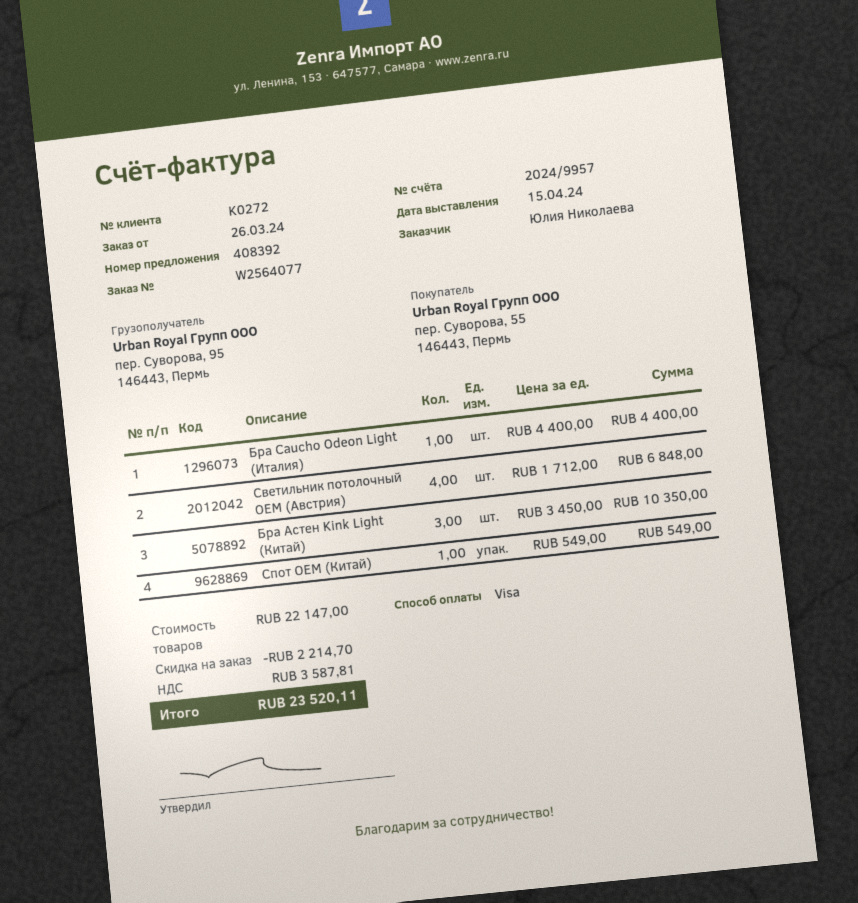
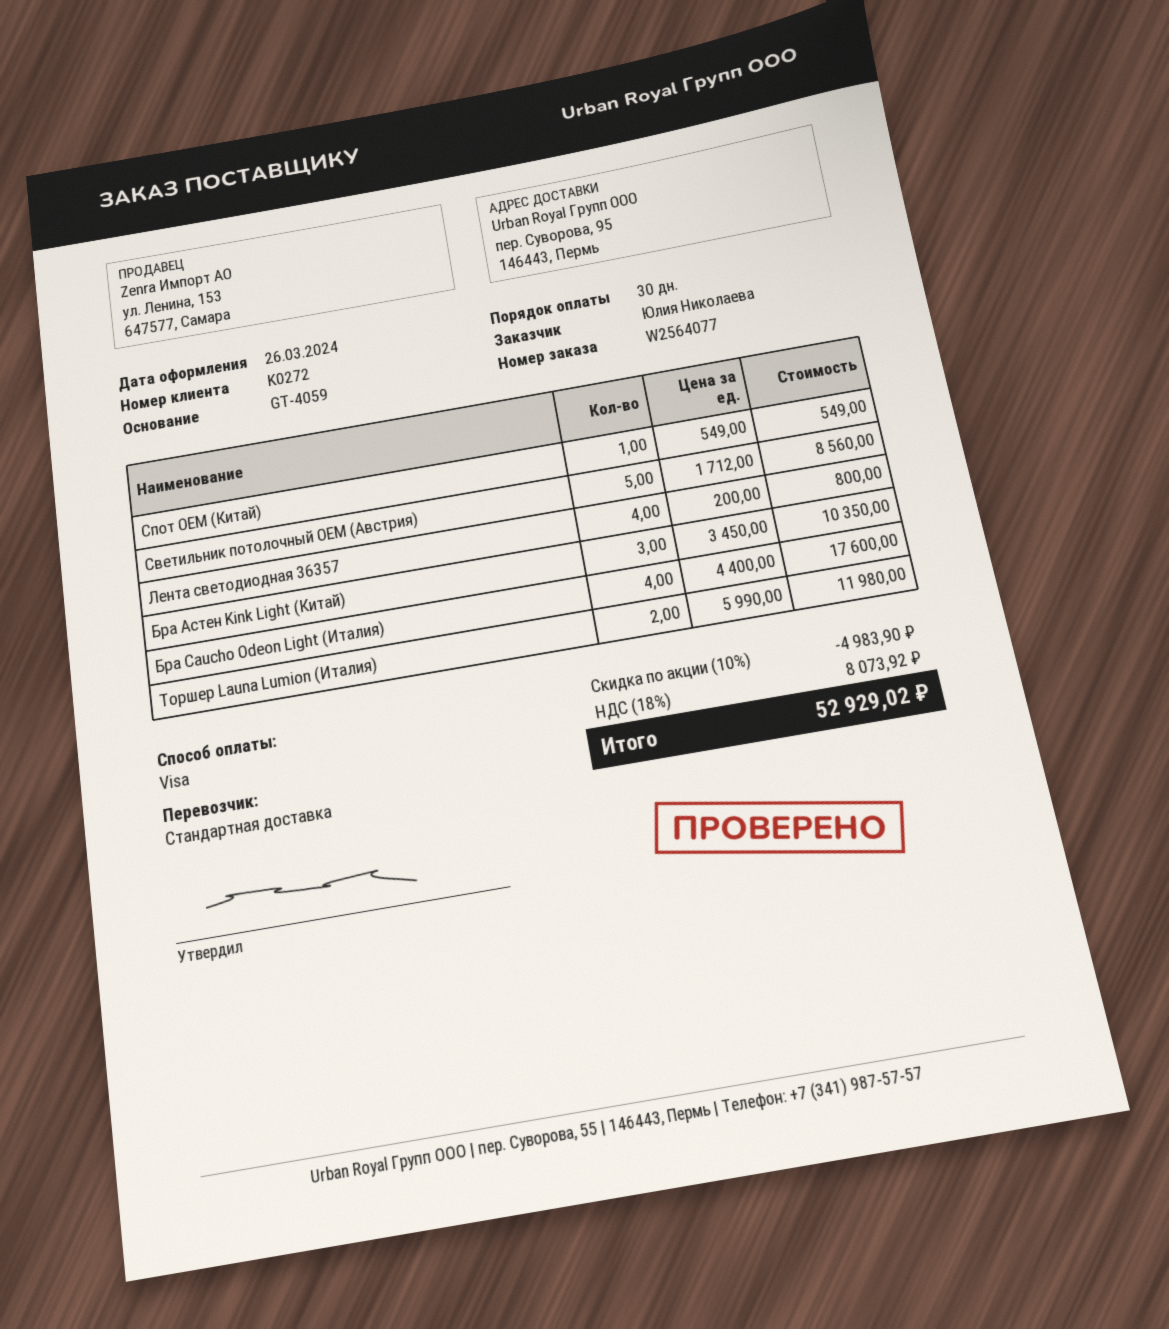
Бра Caucho Odeon Light (Италия): 1 x 4400.00 = 4400.00 -> 4 x 4400.00 = 17600.00
Светильник потолочный OEM (Австрия): 4 x 1712.00 = 6848.00 -> 5 x 1712.00 = 8560.00
Лента светодиодная 36357: none -> 4 x 200.00 = 800.00
Торшер Launa Lumion (Италия): none -> 2 x 5990.00 = 11980.00
discount: 2214.70 -> 4983.90
tax: 3587.81 -> 8073.92
total: 23520.11 -> 52929.02

